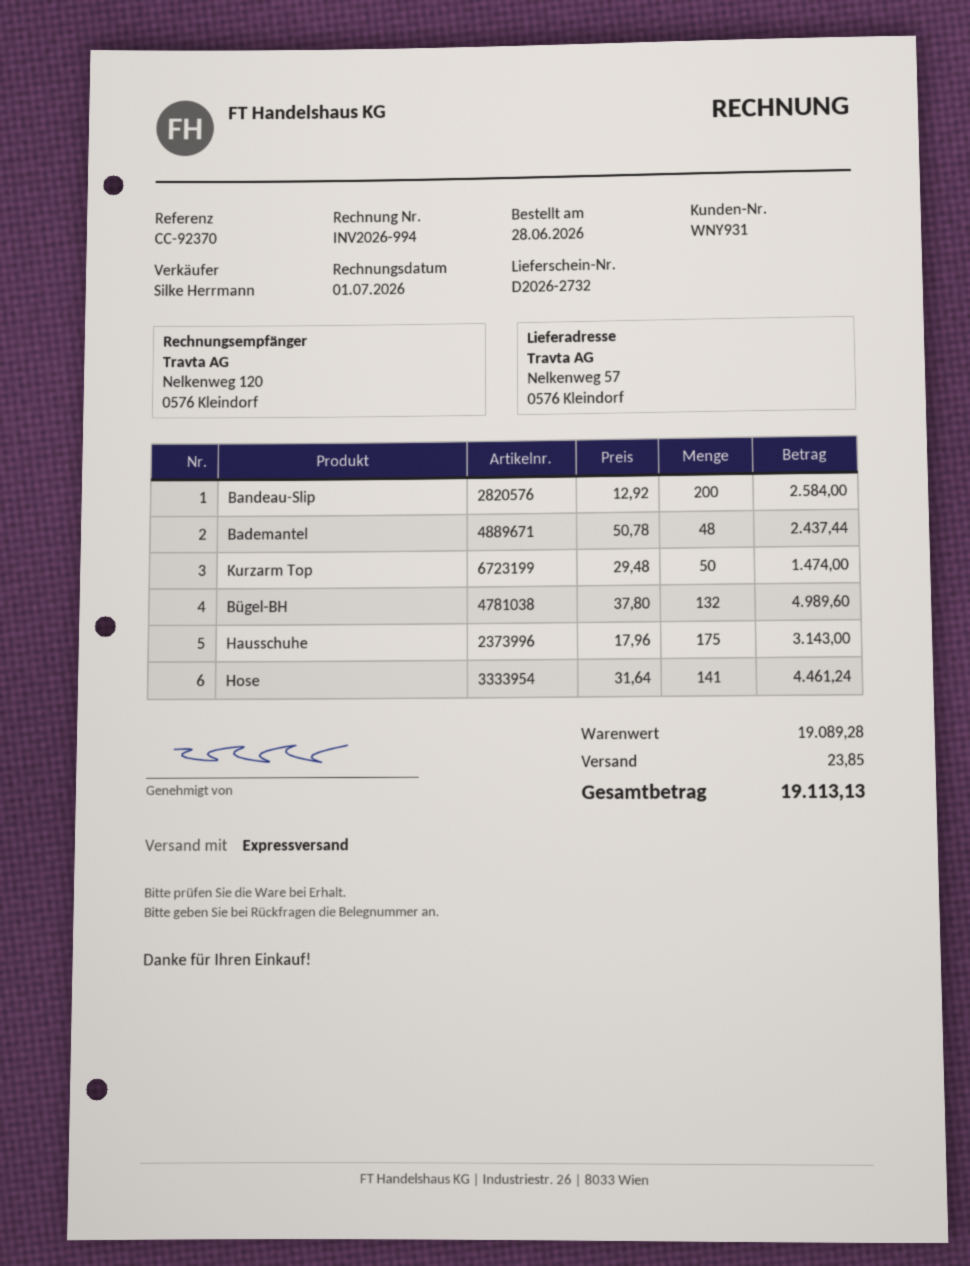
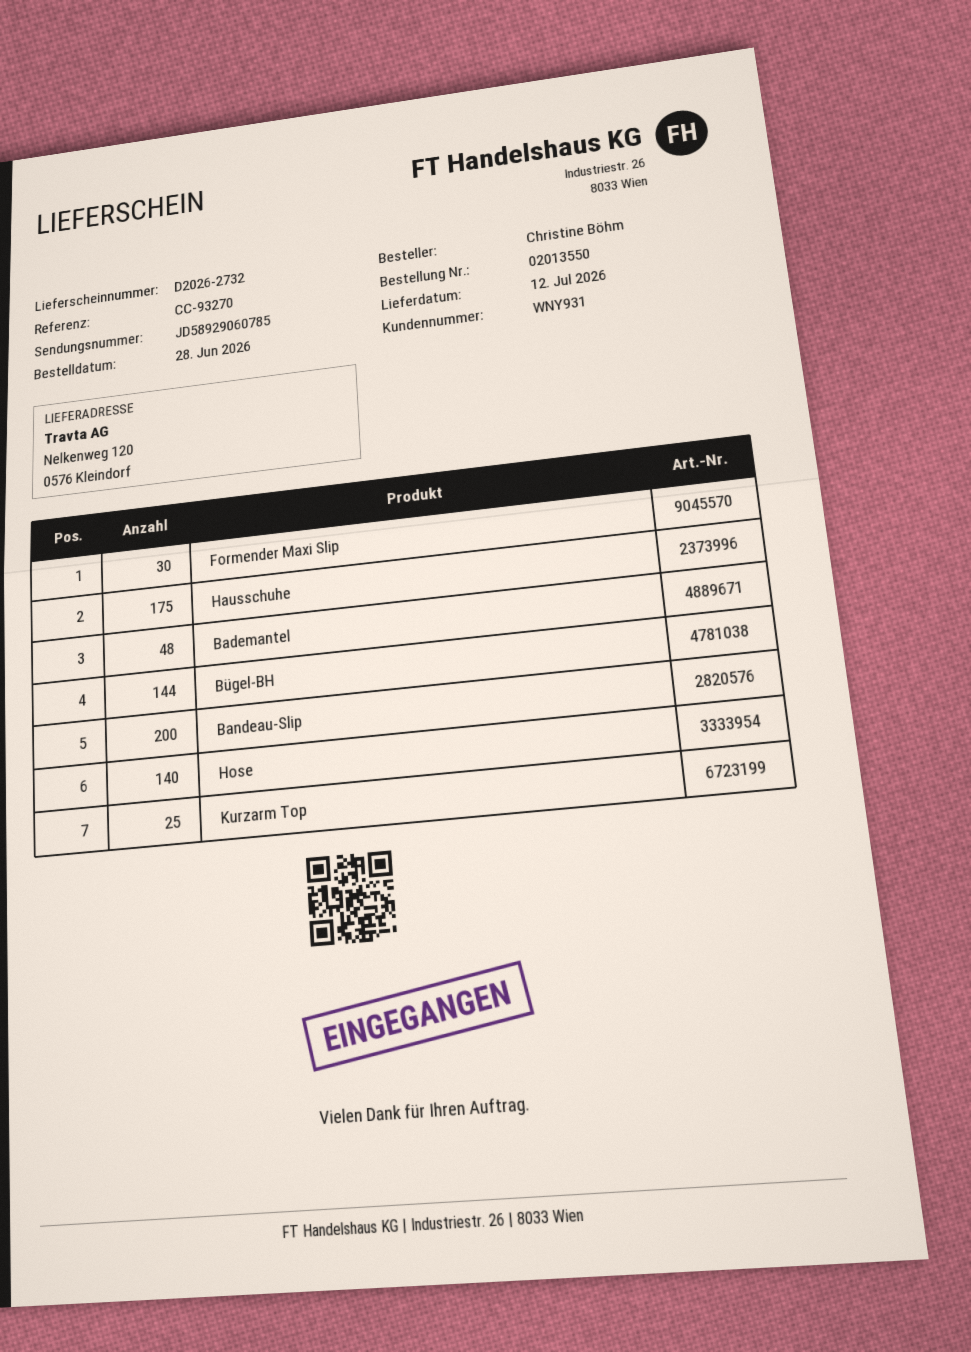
reference: CC-92370 -> CC-93270
ship to: Nelkenweg 57, 0576 Kleindorf -> Nelkenweg 120, 0576 Kleindorf
Kurzarm Top: 50 -> 25
Bügel-BH: 132 -> 144
Hose: 141 -> 140
Formender Maxi Slip: none -> 30

